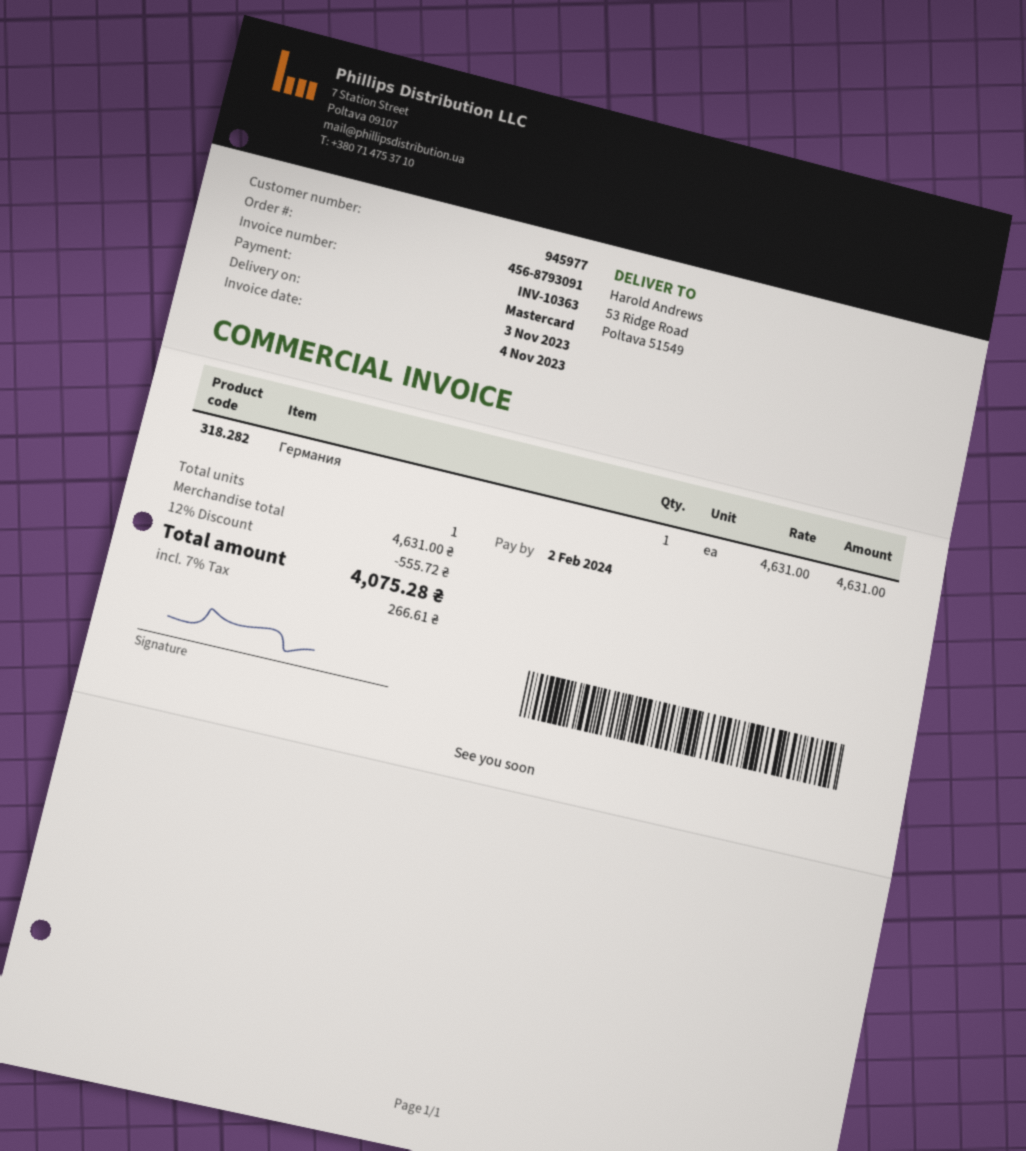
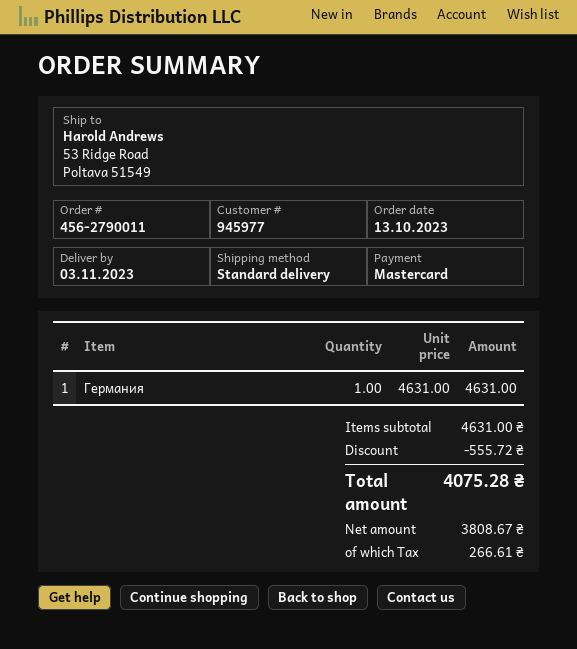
order number: 456-8793091 -> 456-2790011

